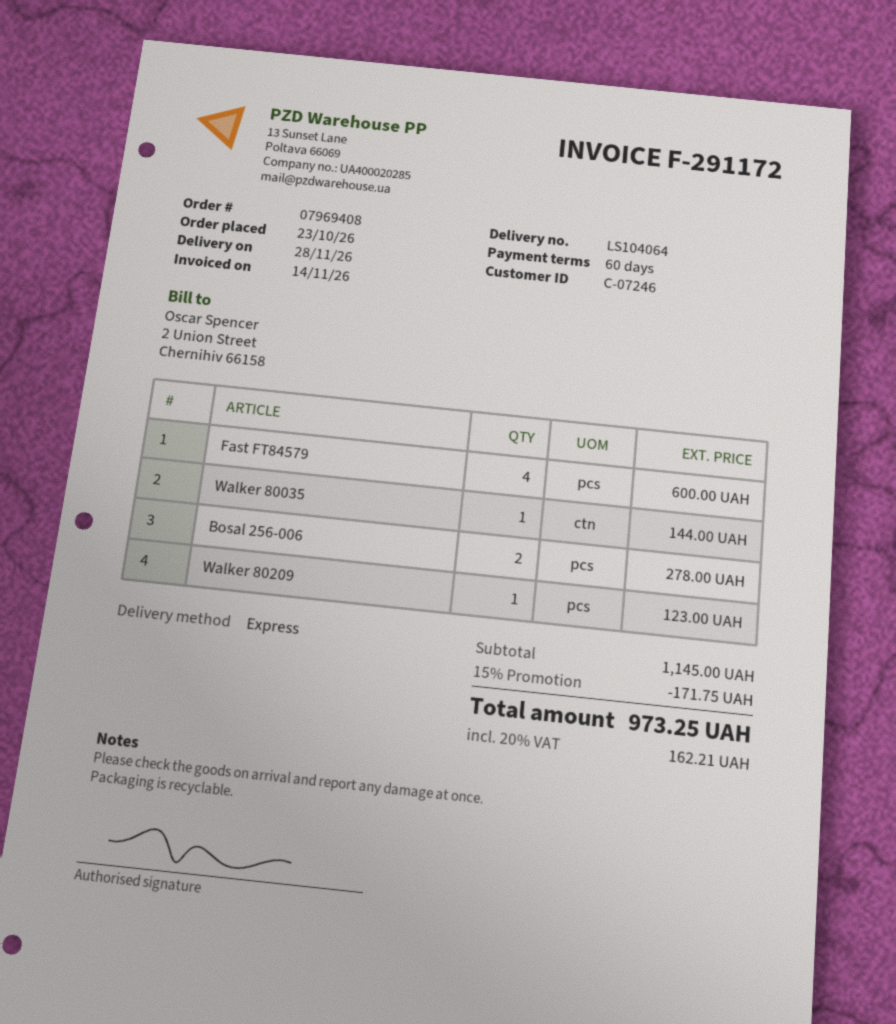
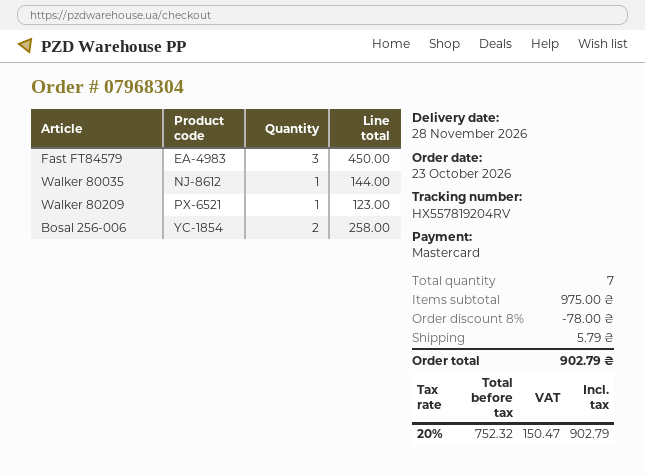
order number: 07969408 -> 07968304
Fast FT84579: 4 for 600.00 -> 3 for 450.00
Bosal 256-006: 2 for 278.00 -> 2 for 258.00
subtotal: 1145.00 -> 975.00
discount: 15% = 171.75 -> 8% = 78.00
shipping: none -> 5.79
tax: 20% = 162.21 -> 20% = 150.47
total: 973.25 -> 902.79

